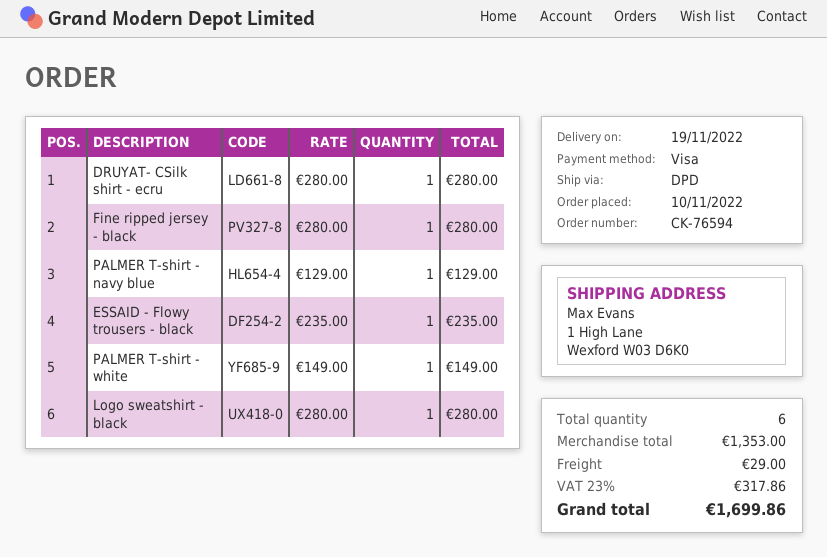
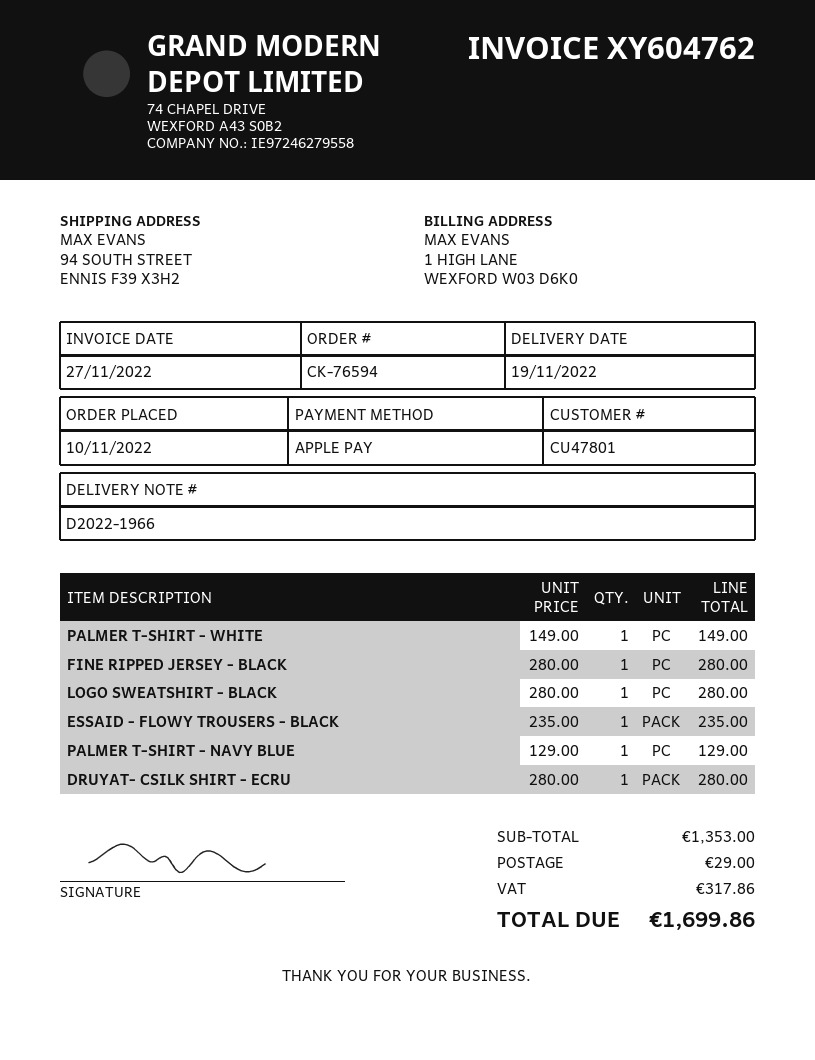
payment method: Visa -> Apple Pay
ship to: 1 High Lane, Wexford W03 D6K0 -> 94 SOUTH STREET, ENNIS F39 X3H2

